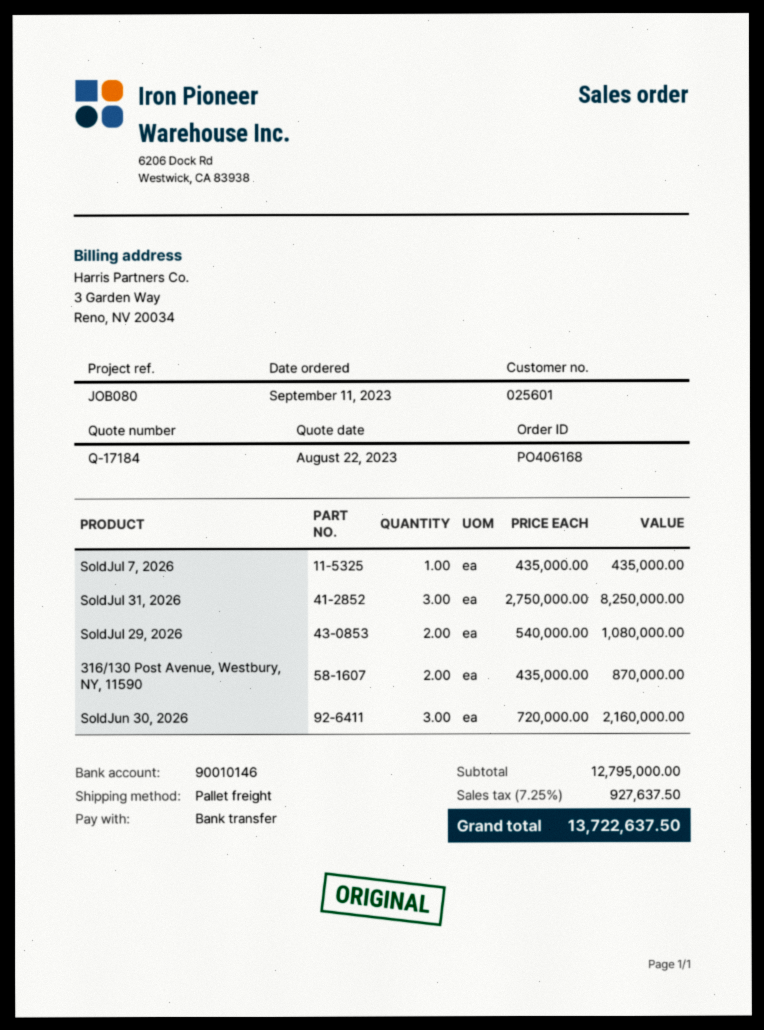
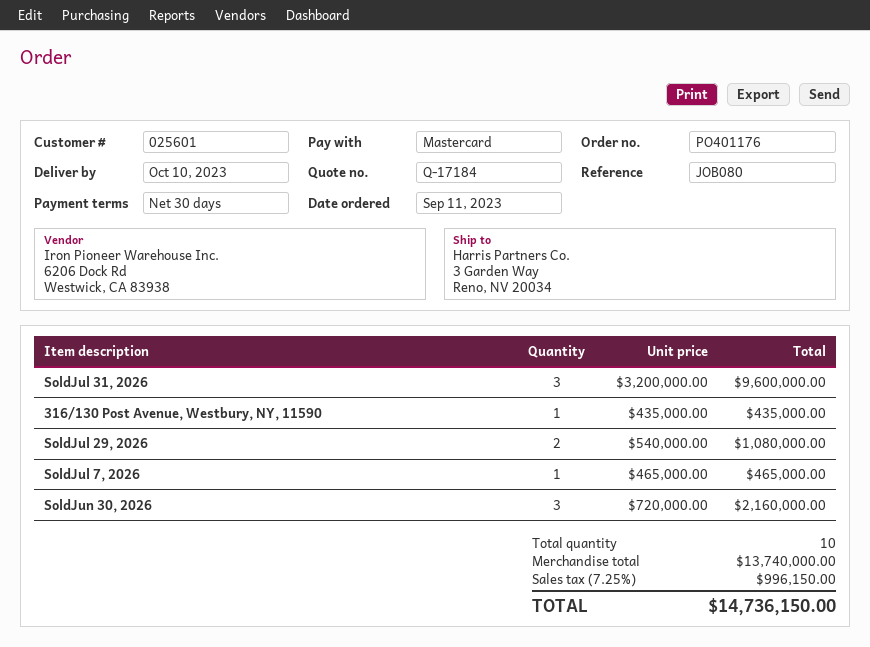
order number: PO406168 -> PO401176
payment method: bank transfer -> Mastercard
SoldJul 7, 2026: 1 x 435000.00 = 435000.00 -> 1 x 465000.00 = 465000.00
SoldJul 31, 2026: 3 x 2750000.00 = 8250000.00 -> 3 x 3200000.00 = 9600000.00
316/130 Post Avenue, Westbury, NY, 11590: 2 x 435000.00 = 870000.00 -> 1 x 435000.00 = 435000.00
subtotal: 12795000.00 -> 13740000.00
tax: 7.25% = 927637.50 -> 7.25% = 996150.00
total: 13722637.50 -> 14736150.00

